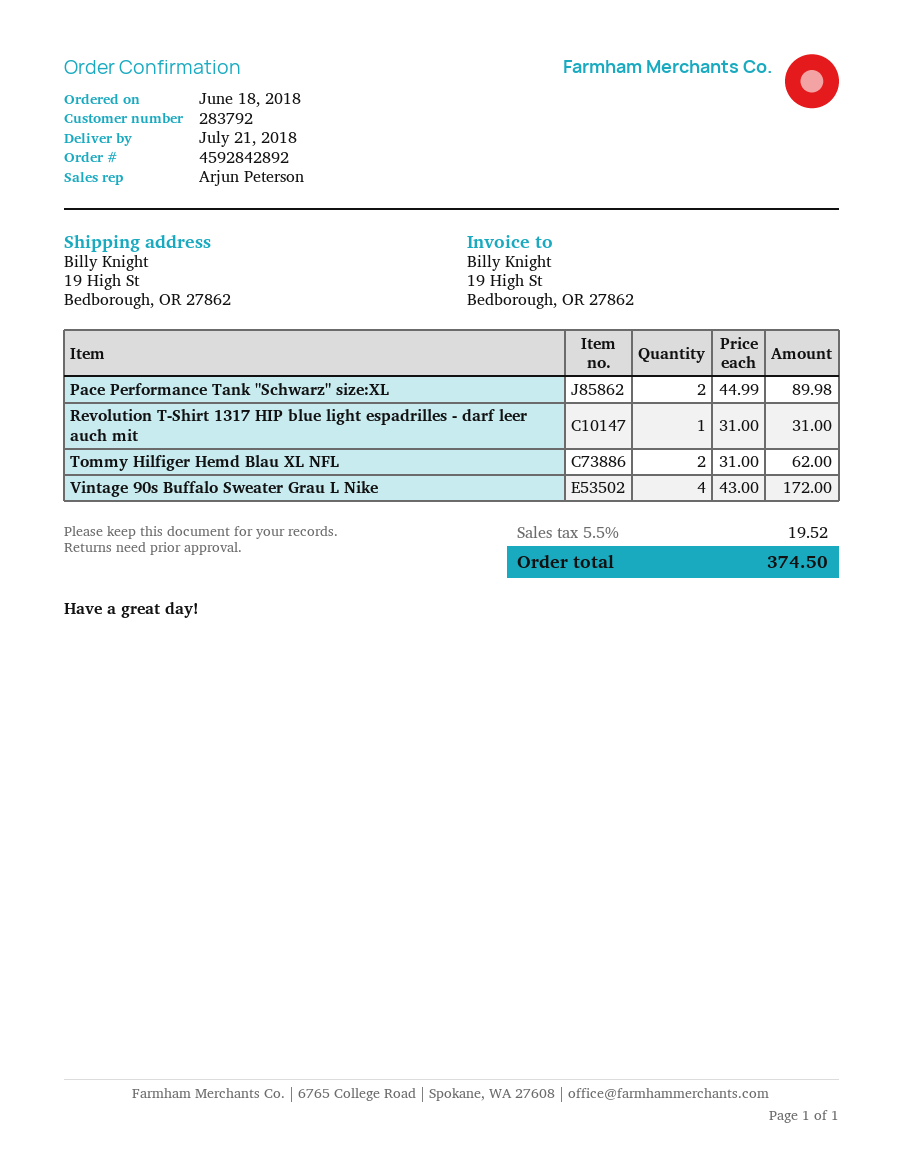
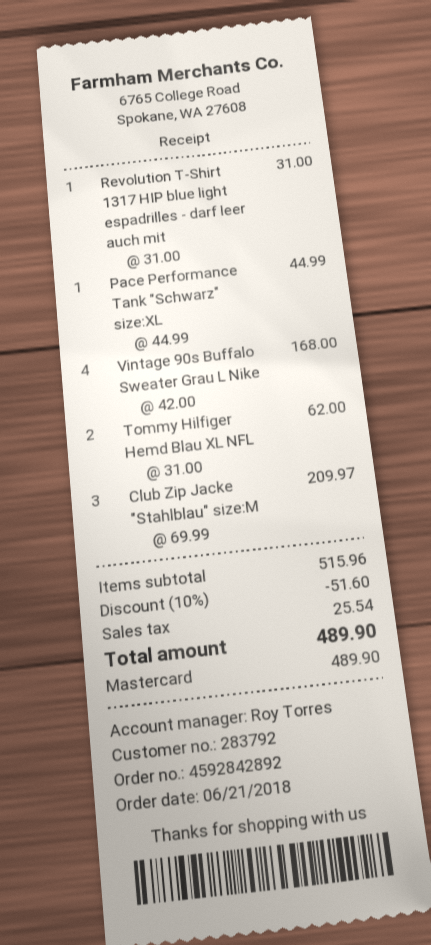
order date: 2018-06-18 -> 2018-06-21
sales rep: Arjun Peterson -> Roy Torres
Pace Performance Tank "Schwarz" size:XL: 2 x 44.99 = 89.98 -> 1 x 44.99 = 44.99
Vintage 90s Buffalo Sweater Grau L Nike: 4 x 43.00 = 172.00 -> 4 x 42.00 = 168.00
Club Zip Jacke "Stahlblau" size:M: none -> 3 x 69.99 = 209.97
discount: none -> 10% = 51.60
tax: 19.52 -> 25.54
total: 374.50 -> 489.90

